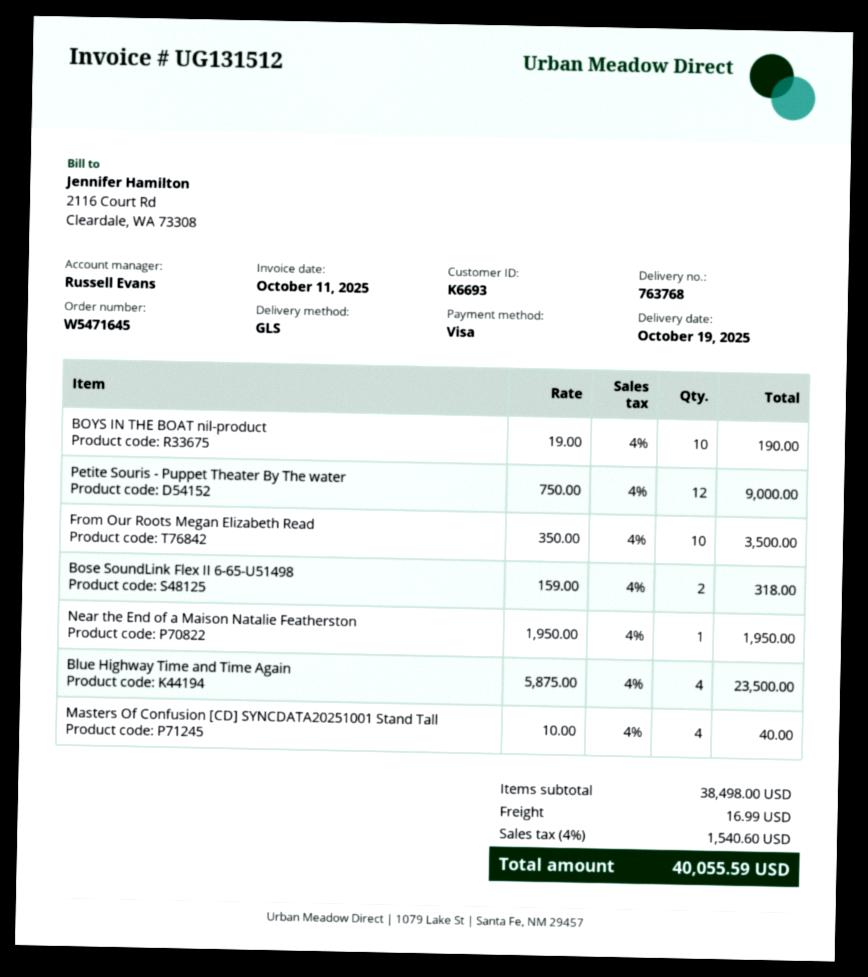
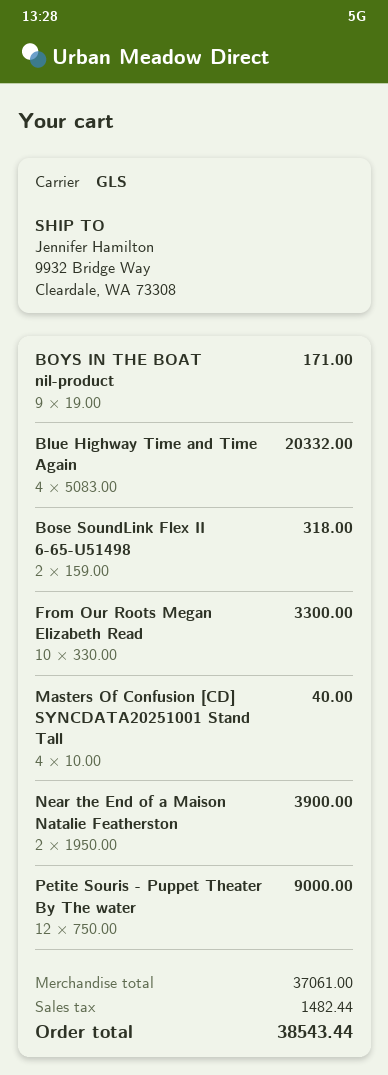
BOYS IN THE BOAT nil-product: 10 x 19.00 = 190.00 -> 9 x 19.00 = 171.00
From Our Roots Megan Elizabeth Read: 10 x 350.00 = 3500.00 -> 10 x 330.00 = 3300.00
Near the End of a Maison Natalie Featherston: 1 x 1950.00 = 1950.00 -> 2 x 1950.00 = 3900.00
Blue Highway Time and Time Again: 4 x 5875.00 = 23500.00 -> 4 x 5083.00 = 20332.00
subtotal: 38498.00 -> 37061.00
shipping: 16.99 -> none
tax: 1540.60 -> 1482.44
total: 40055.59 -> 38543.44

